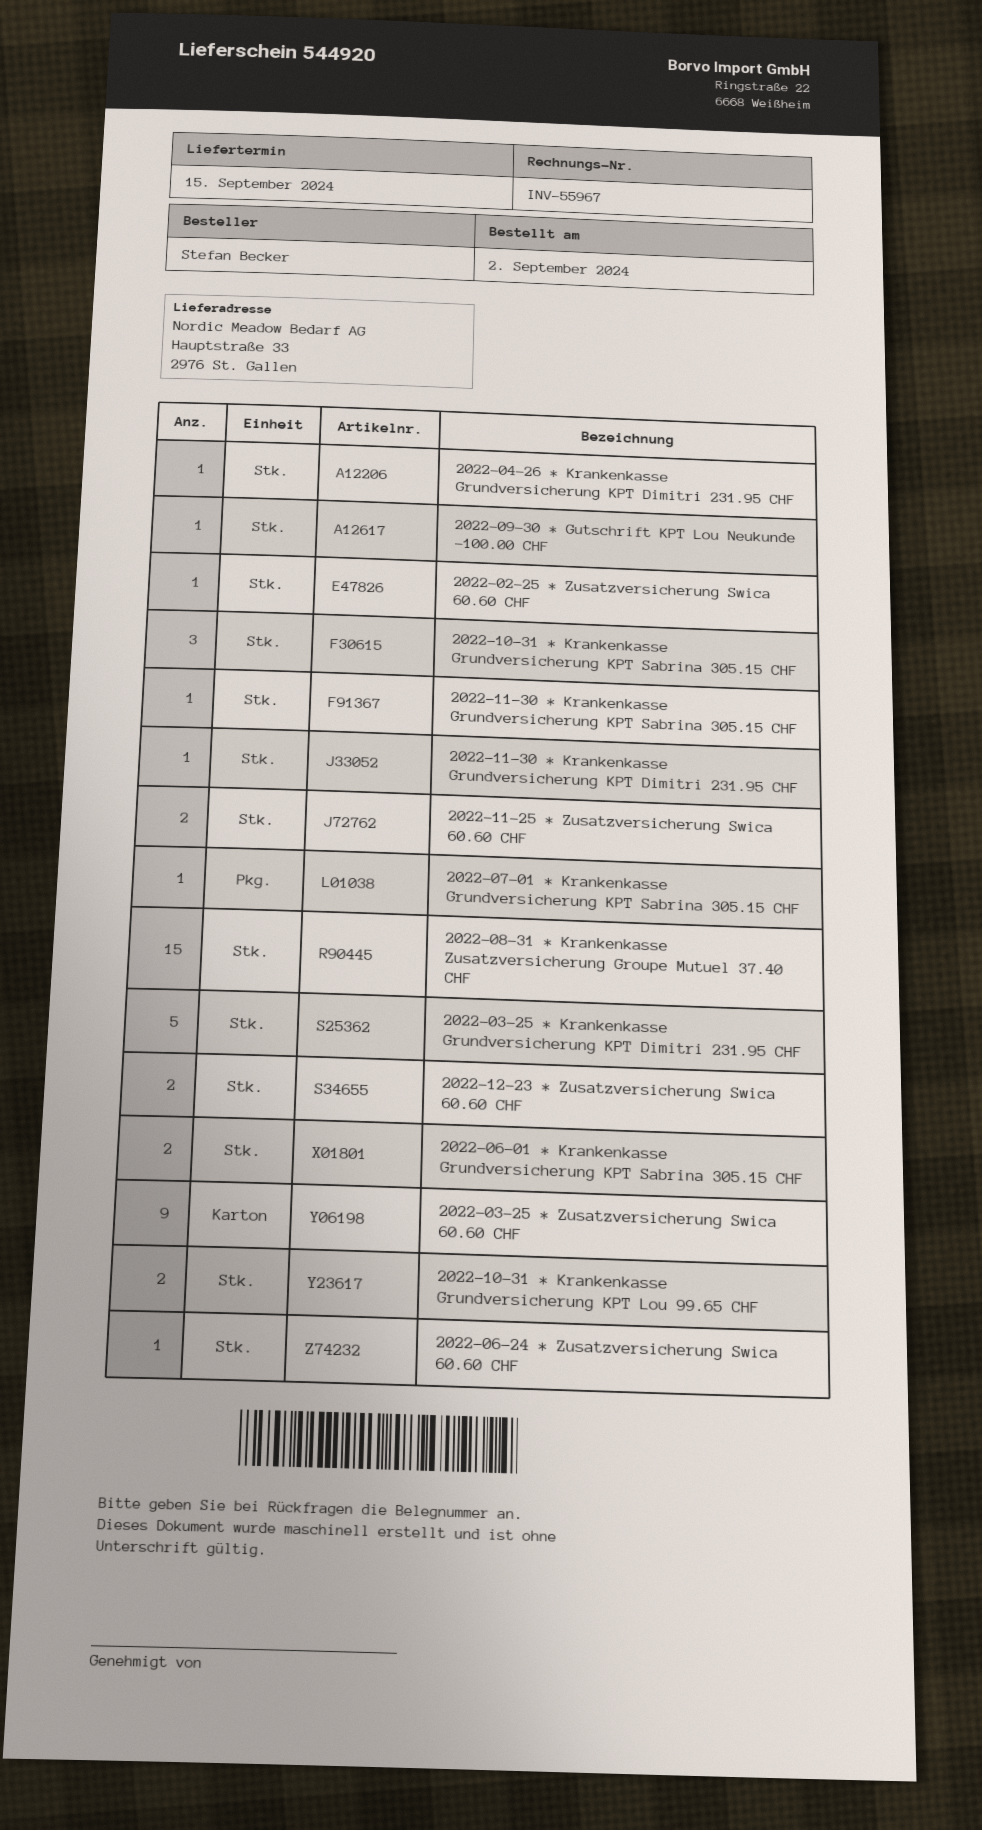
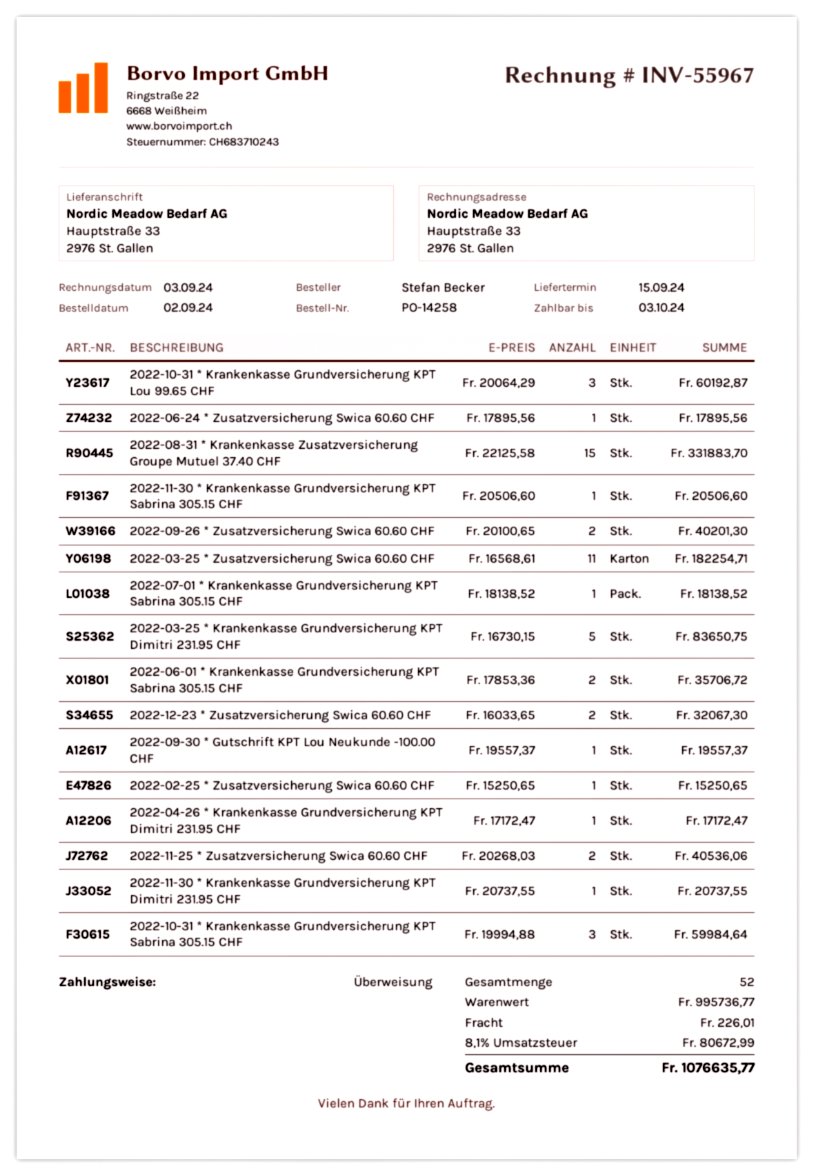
2022-03-25 * Zusatzversicherung Swica 60.60 CHF: 9 -> 11
2022-10-31 * Krankenkasse Grundversicherung KPT Lou 99.65 CHF: 2 -> 3
2022-09-26 * Zusatzversicherung Swica 60.60 CHF: none -> 2

